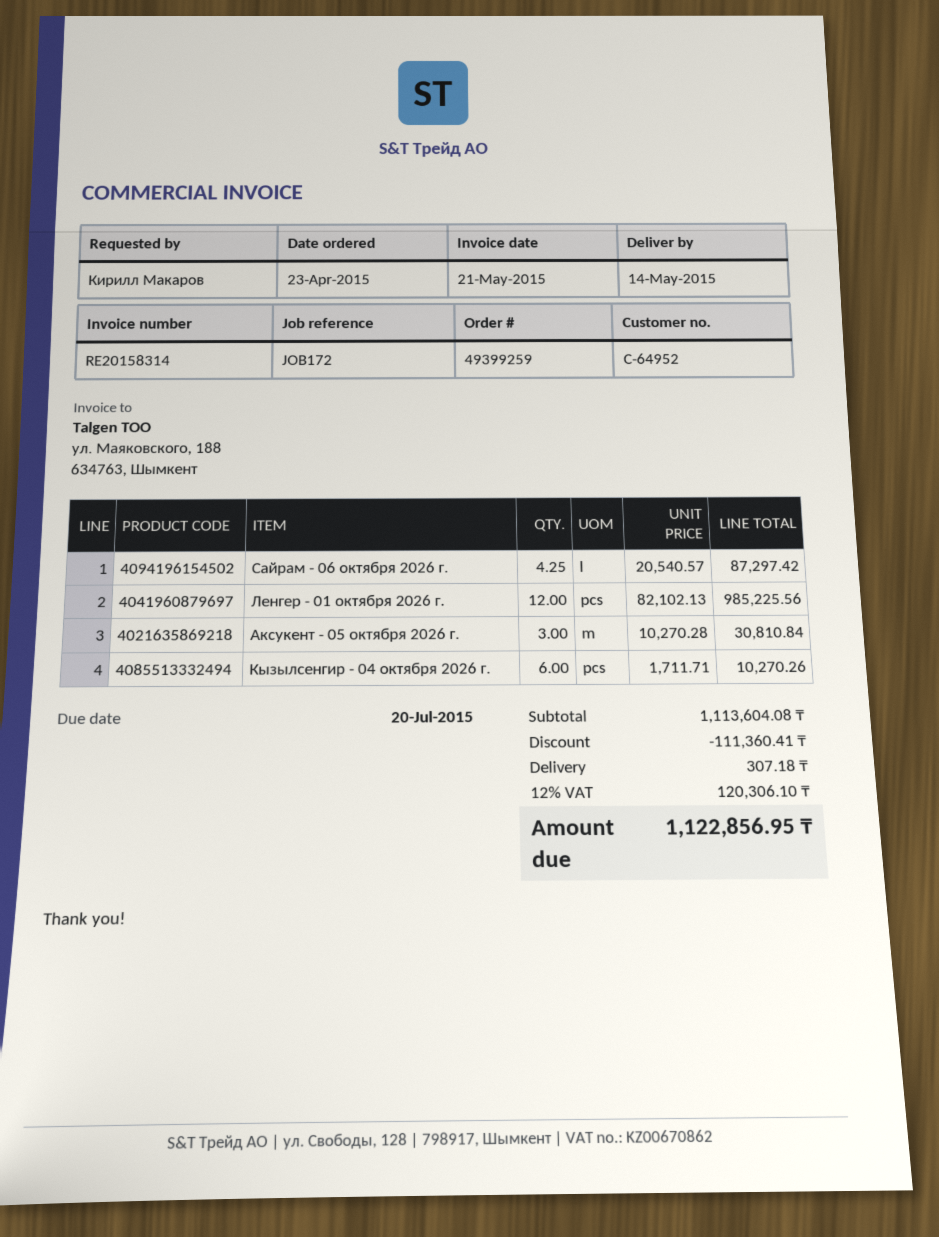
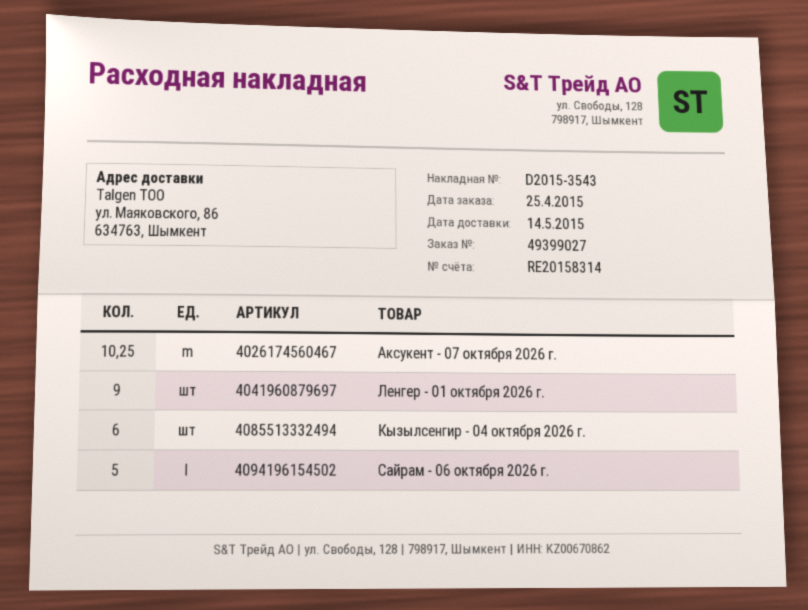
order number: 49399259 -> 49399027
order date: 2015-04-23 -> 2015-04-25
Сайрам - 06 октября 2026 г.: 4.25 -> 5
Ленгер - 01 октября 2026 г.: 12 -> 9
Аксукент - 05 октября 2026 г.: 3 -> none
Аксукент - 07 октября 2026 г.: none -> 10.25

